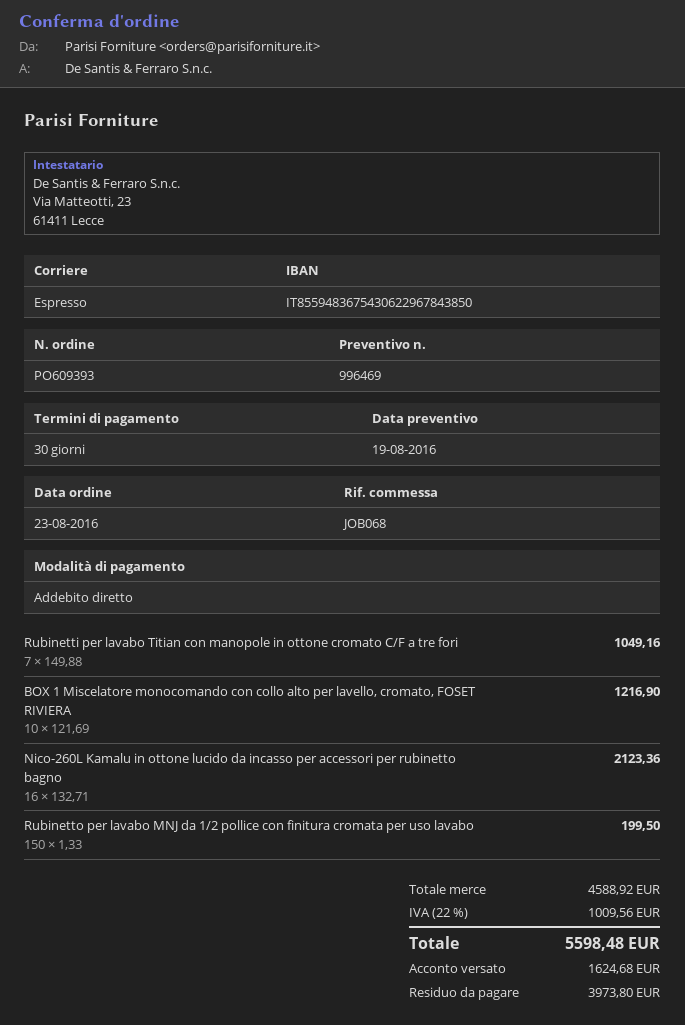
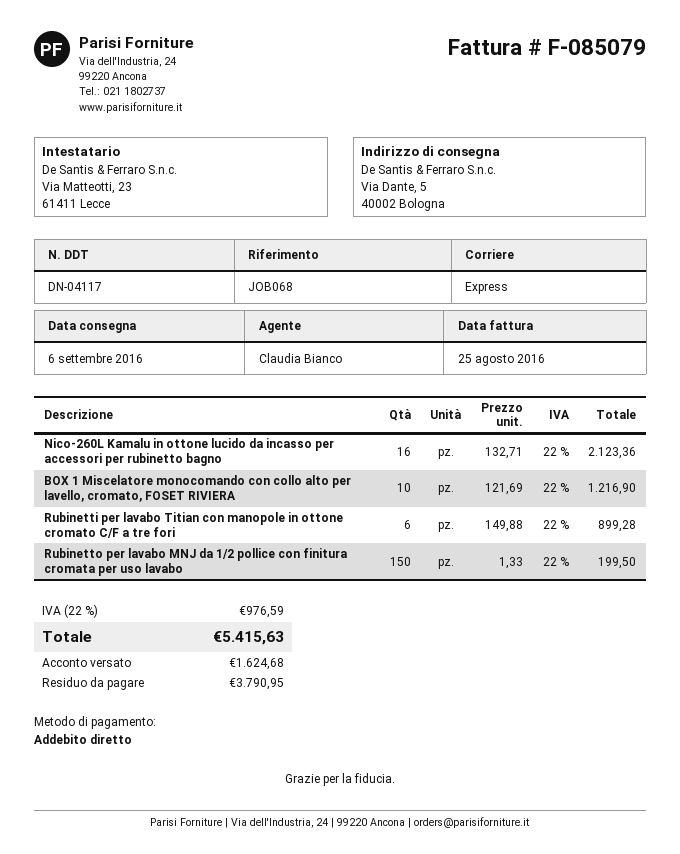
Rubinetti per lavabo Titian con manopole in ottone cromato C/F a tre fori: 7 x 149.88 = 1049.16 -> 6 x 149.88 = 899.28
tax: 22% = 1009.56 -> 22% = 976.59
total: 5598.48 -> 5415.63
balance: 3973.80 -> 3790.95

